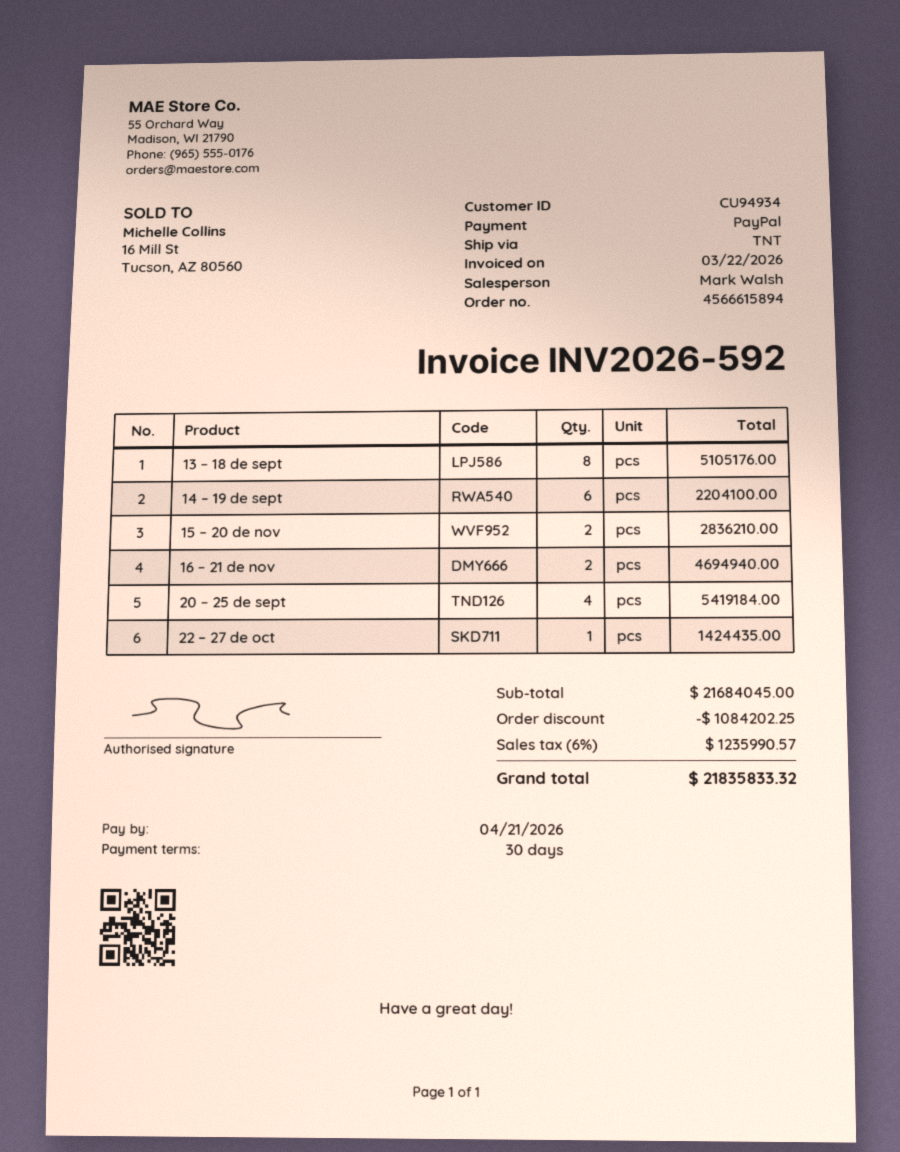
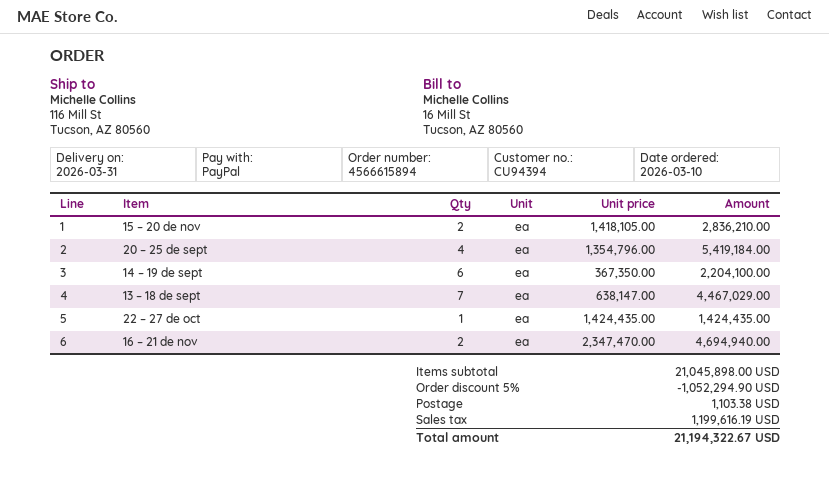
customer number: CU94934 -> CU94394
13 – 18 de sept: 8 for 5105176.00 -> 7 for 4467029.00
subtotal: 21684045.00 -> 21045898.00
discount: 1084202.25 -> 1052294.90
shipping: none -> 1103.38
tax: 1235990.57 -> 1199616.19
total: 21835833.32 -> 21194322.67

